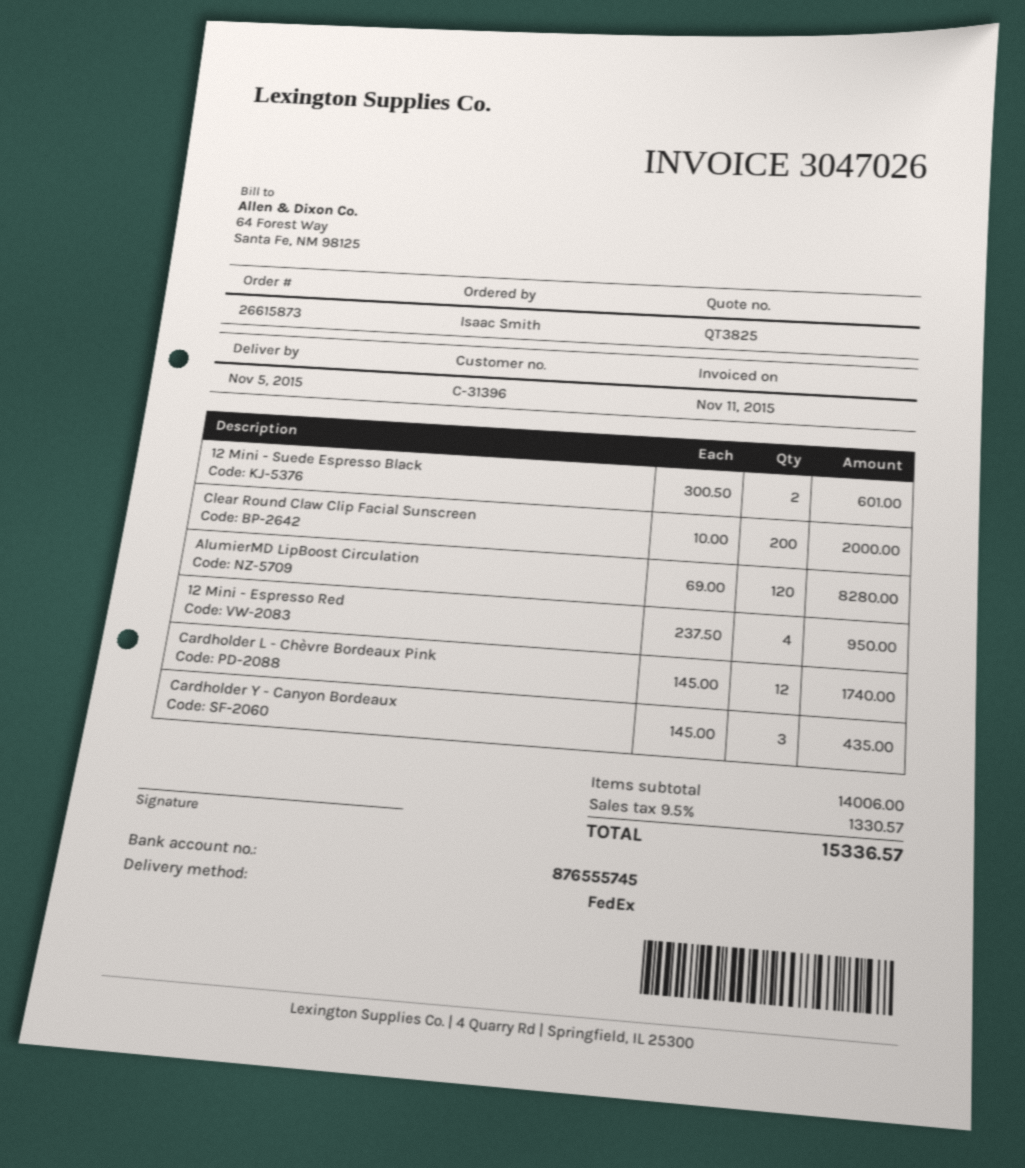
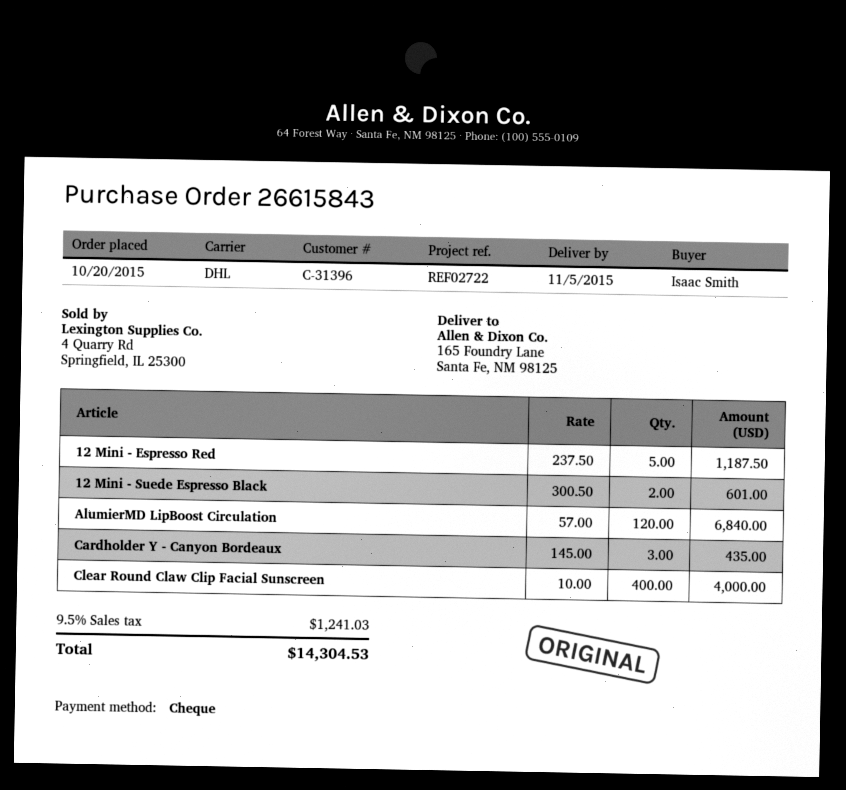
order number: 26615873 -> 26615843
shipping method: FedEx -> DHL
Clear Round Claw Clip Facial Sunscreen: 200 x 10.00 = 2000.00 -> 400 x 10.00 = 4000.00
AlumierMD LipBoost Circulation: 120 x 69.00 = 8280.00 -> 120 x 57.00 = 6840.00
12 Mini - Espresso Red: 4 x 237.50 = 950.00 -> 5 x 237.50 = 1187.50
Cardholder L - Chèvre Bordeaux Pink: 12 x 145.00 = 1740.00 -> none
tax: 9.5% = 1330.57 -> 9.5% = 1241.03
total: 15336.57 -> 14304.53

